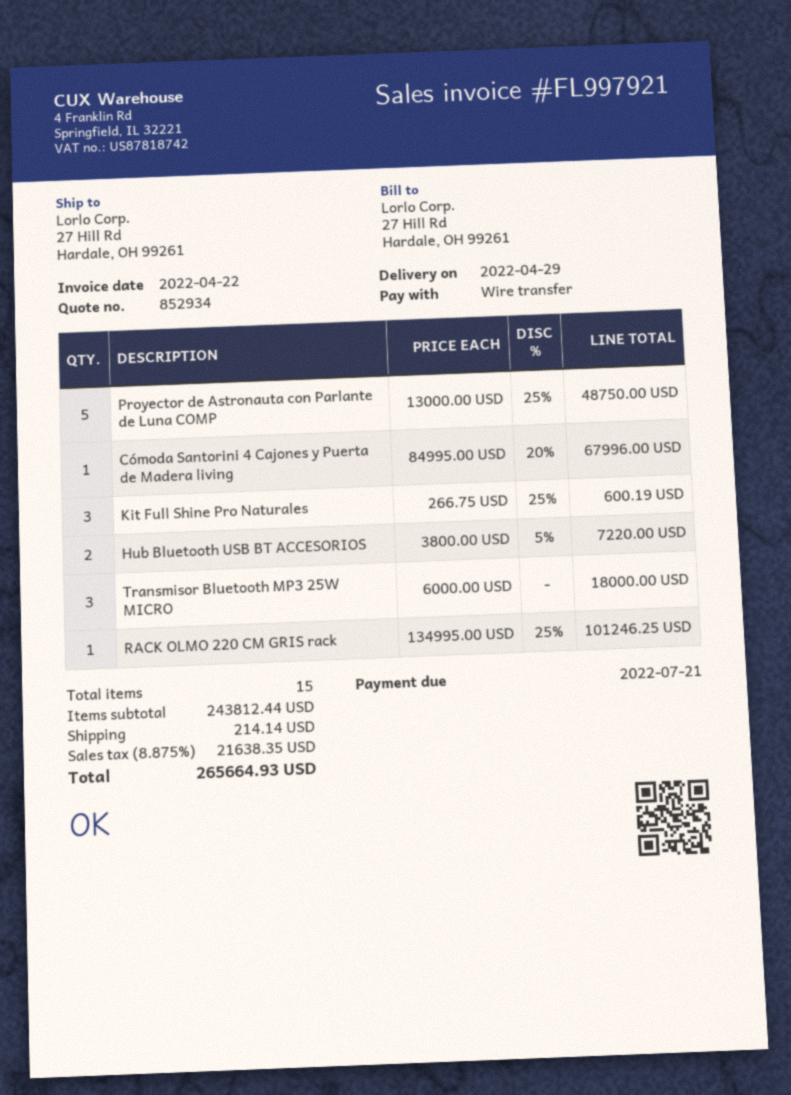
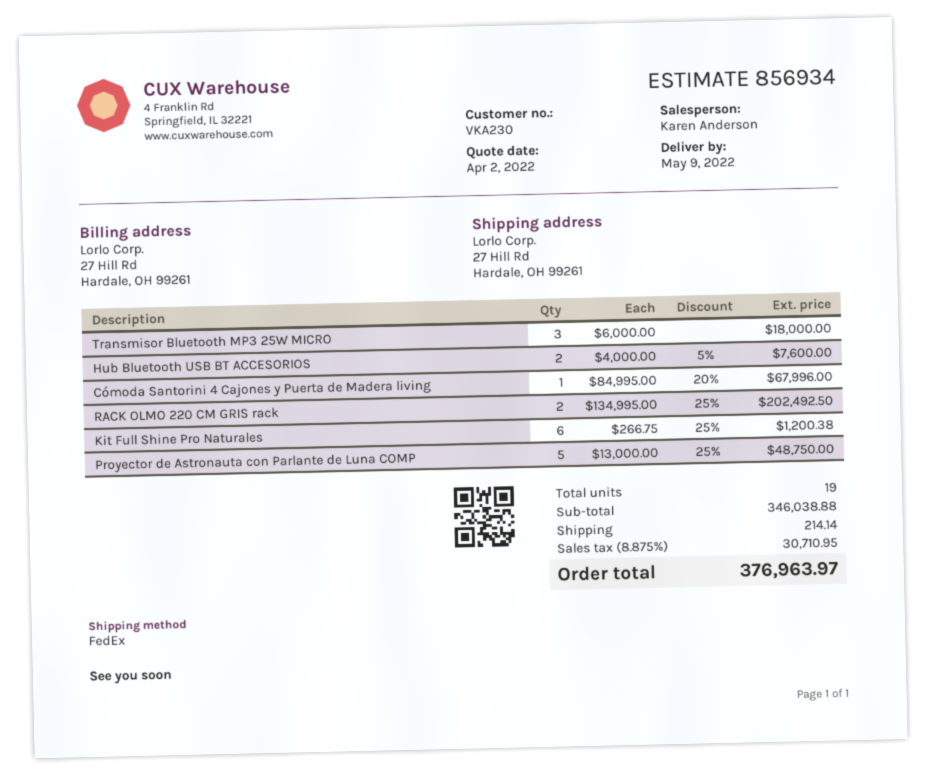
quote number: 852934 -> 856934
delivery date: 2022-04-29 -> 2022-05-09
Kit Full Shine Pro Naturales: 3 x 266.75 - 25% = 600.19 -> 6 x 266.75 - 25% = 1200.38
Hub Bluetooth USB BT ACCESORIOS: 2 x 3800.00 - 5% = 7220.00 -> 2 x 4000.00 - 5% = 7600.00
RACK OLMO 220 CM GRIS rack: 1 x 134995.00 - 25% = 101246.25 -> 2 x 134995.00 - 25% = 202492.50
total quantity: 15 -> 19
subtotal: 243812.44 -> 346038.88
tax: 8.875% = 21638.35 -> 8.875% = 30710.95
total: 265664.93 -> 376963.97

